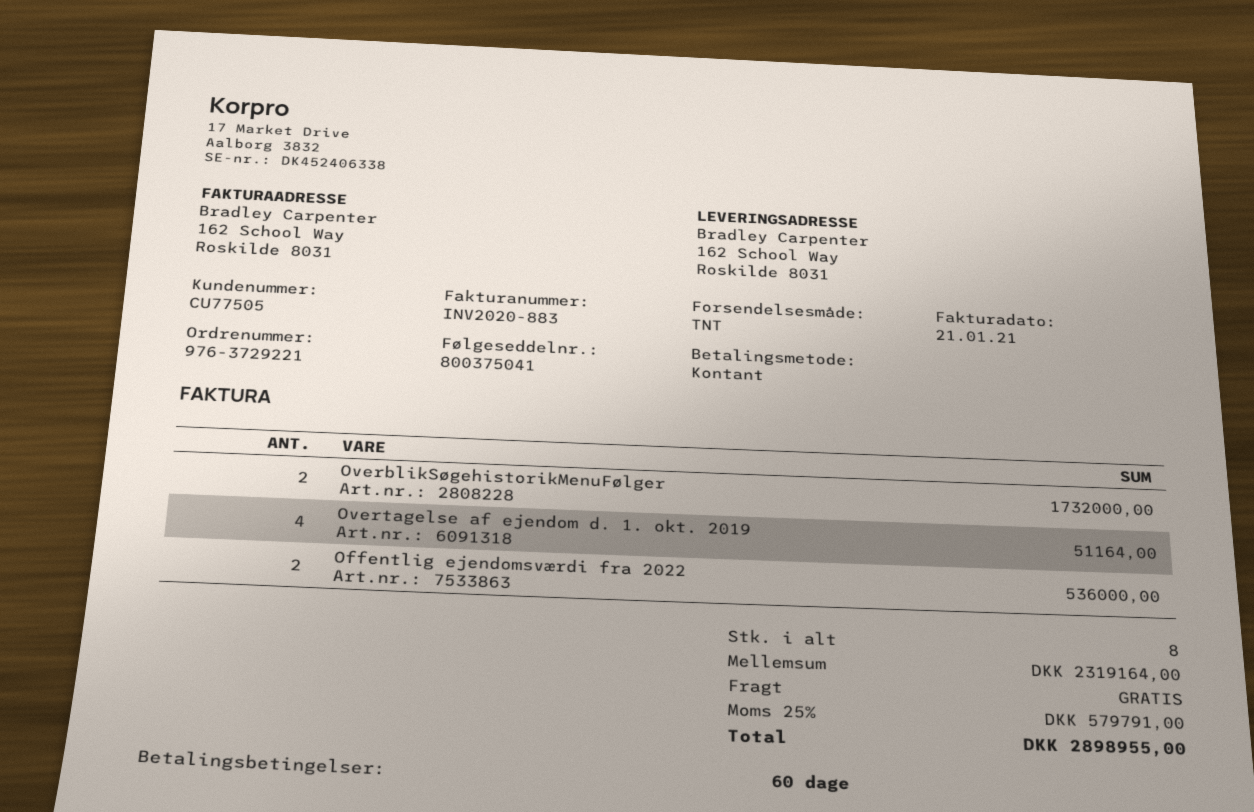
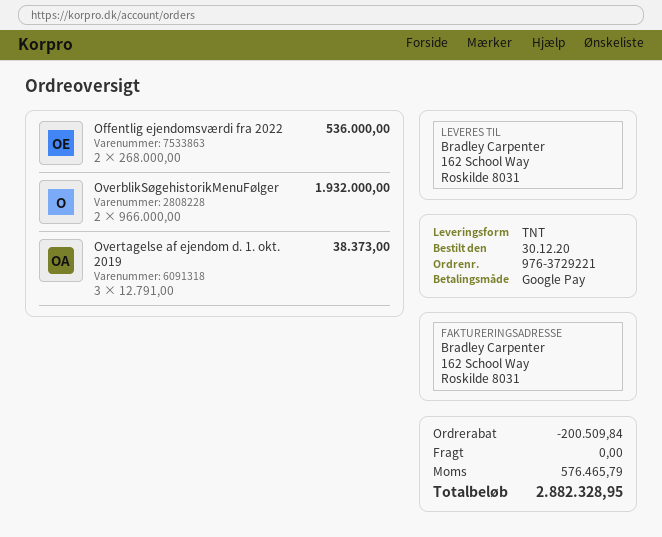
payment method: cash -> Google Pay
OverblikSøgehistorikMenuFølger: 2 for 1732000.00 -> 2 for 1932000.00
Overtagelse af ejendom d. 1. okt. 2019: 4 for 51164.00 -> 3 for 38373.00
discount: none -> 200509.84
tax: 579791.00 -> 576465.79
total: 2898955.00 -> 2882328.95

